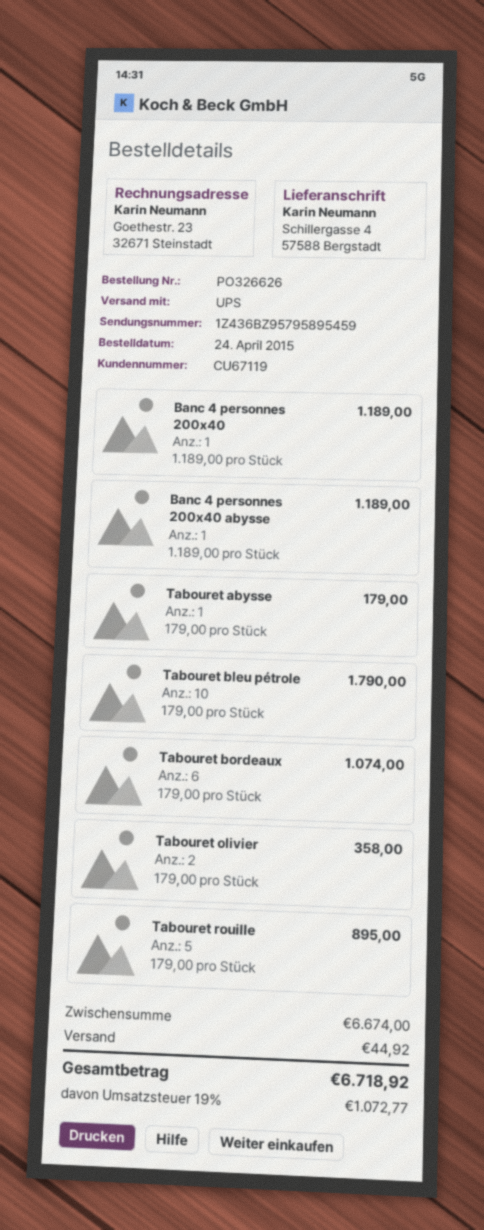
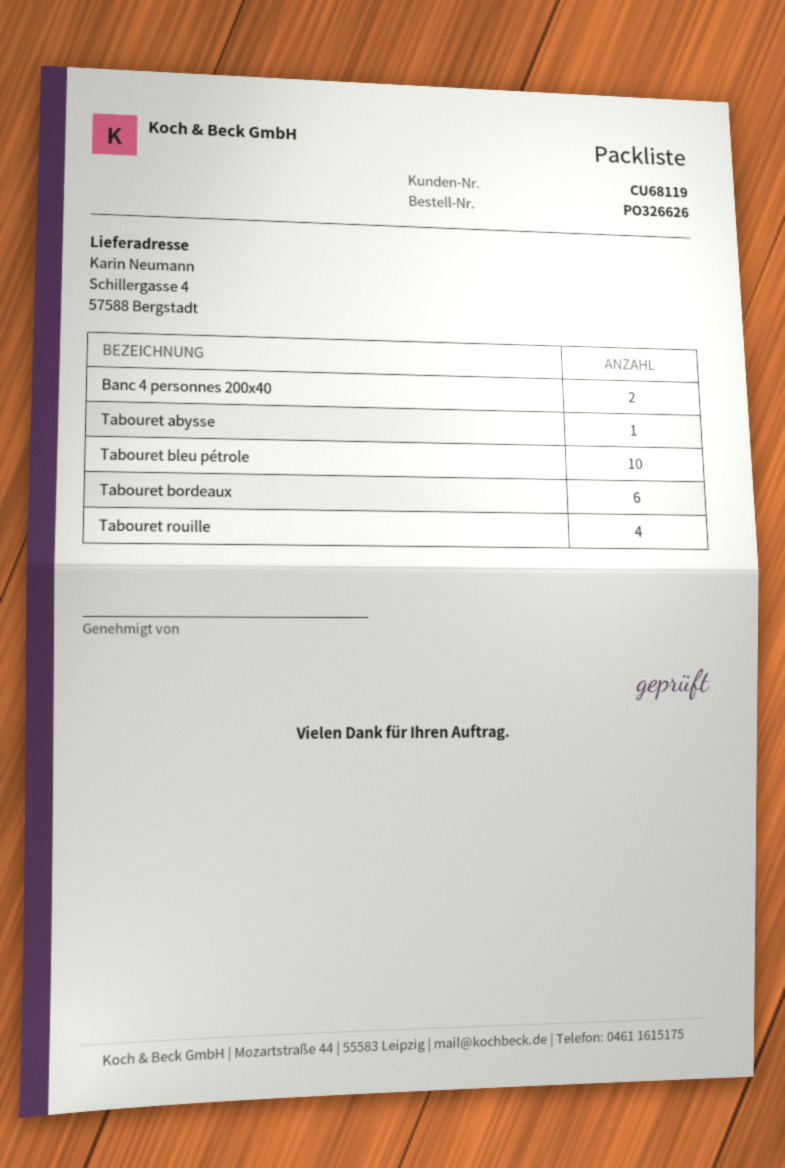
customer number: CU67119 -> CU68119
Banc 4 personnes 200x40: 1 -> 2
Banc 4 personnes 200x40 abysse: 1 -> none
Tabouret olivier: 2 -> none
Tabouret rouille: 5 -> 4

